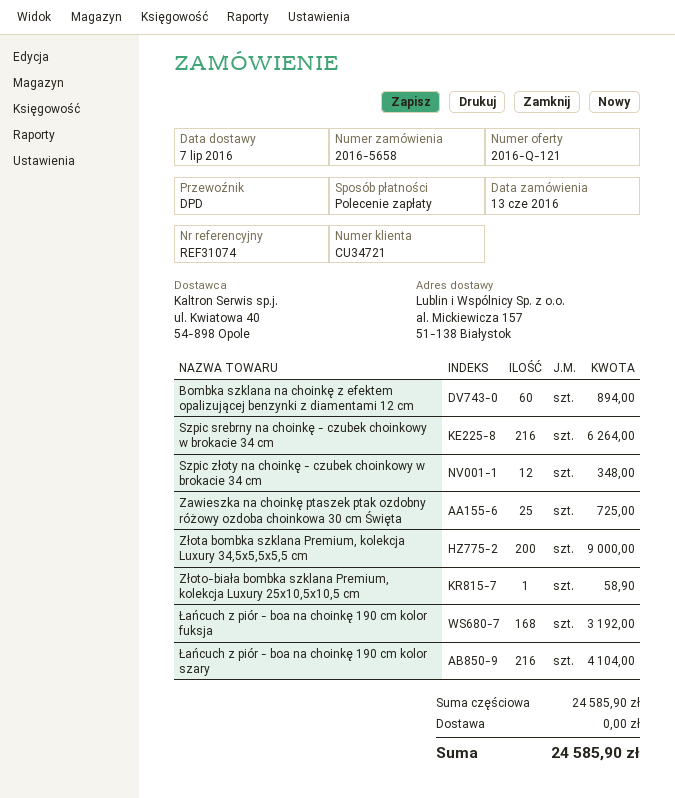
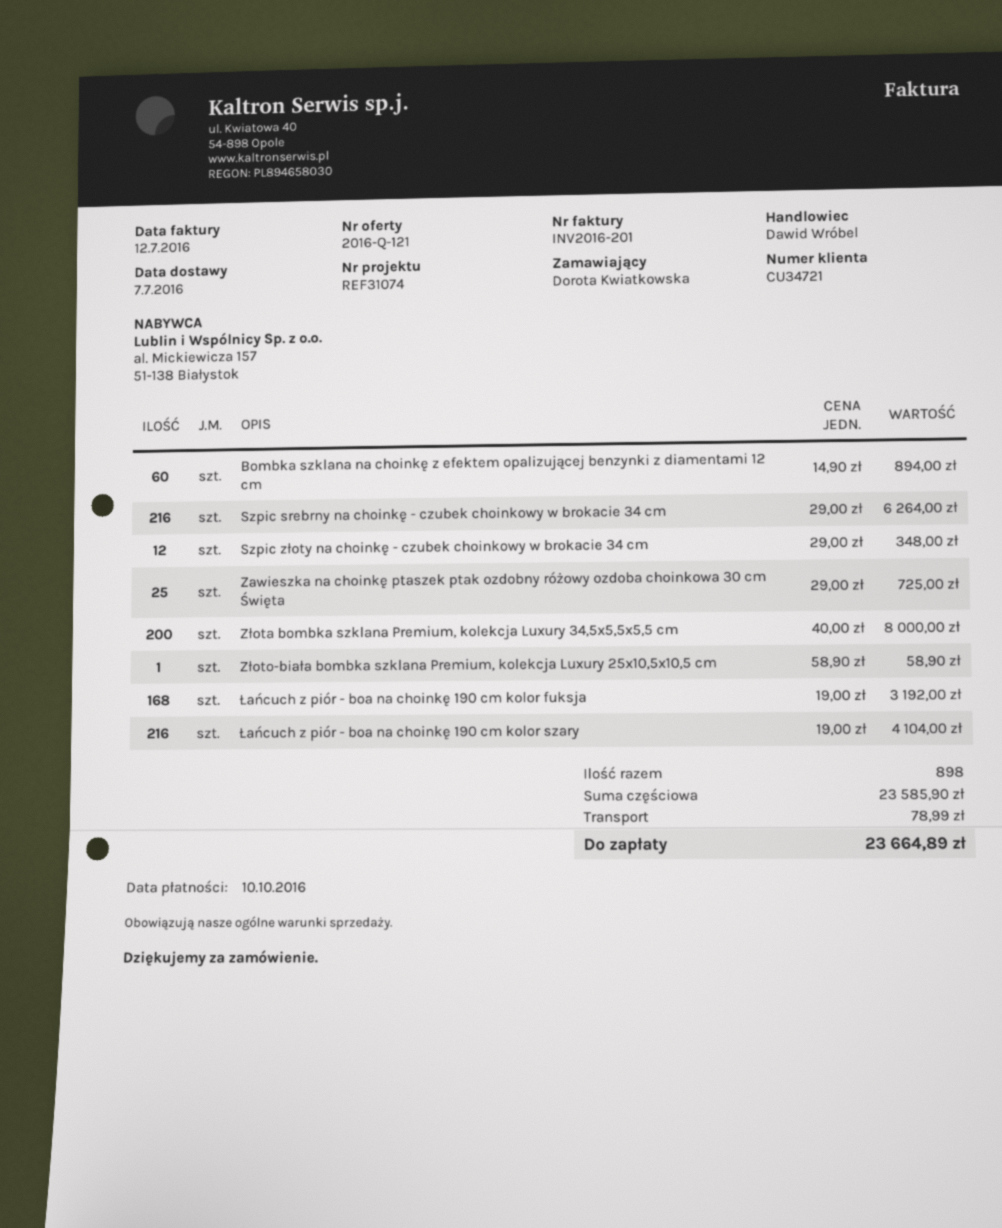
Złota bombka szklana Premium, kolekcja Luxury 34,5x5,5x5,5 cm: 200 for 9000.00 -> 200 for 8000.00
subtotal: 24585.90 -> 23585.90
shipping: 0.00 -> 78.99
total: 24585.90 -> 23664.89

